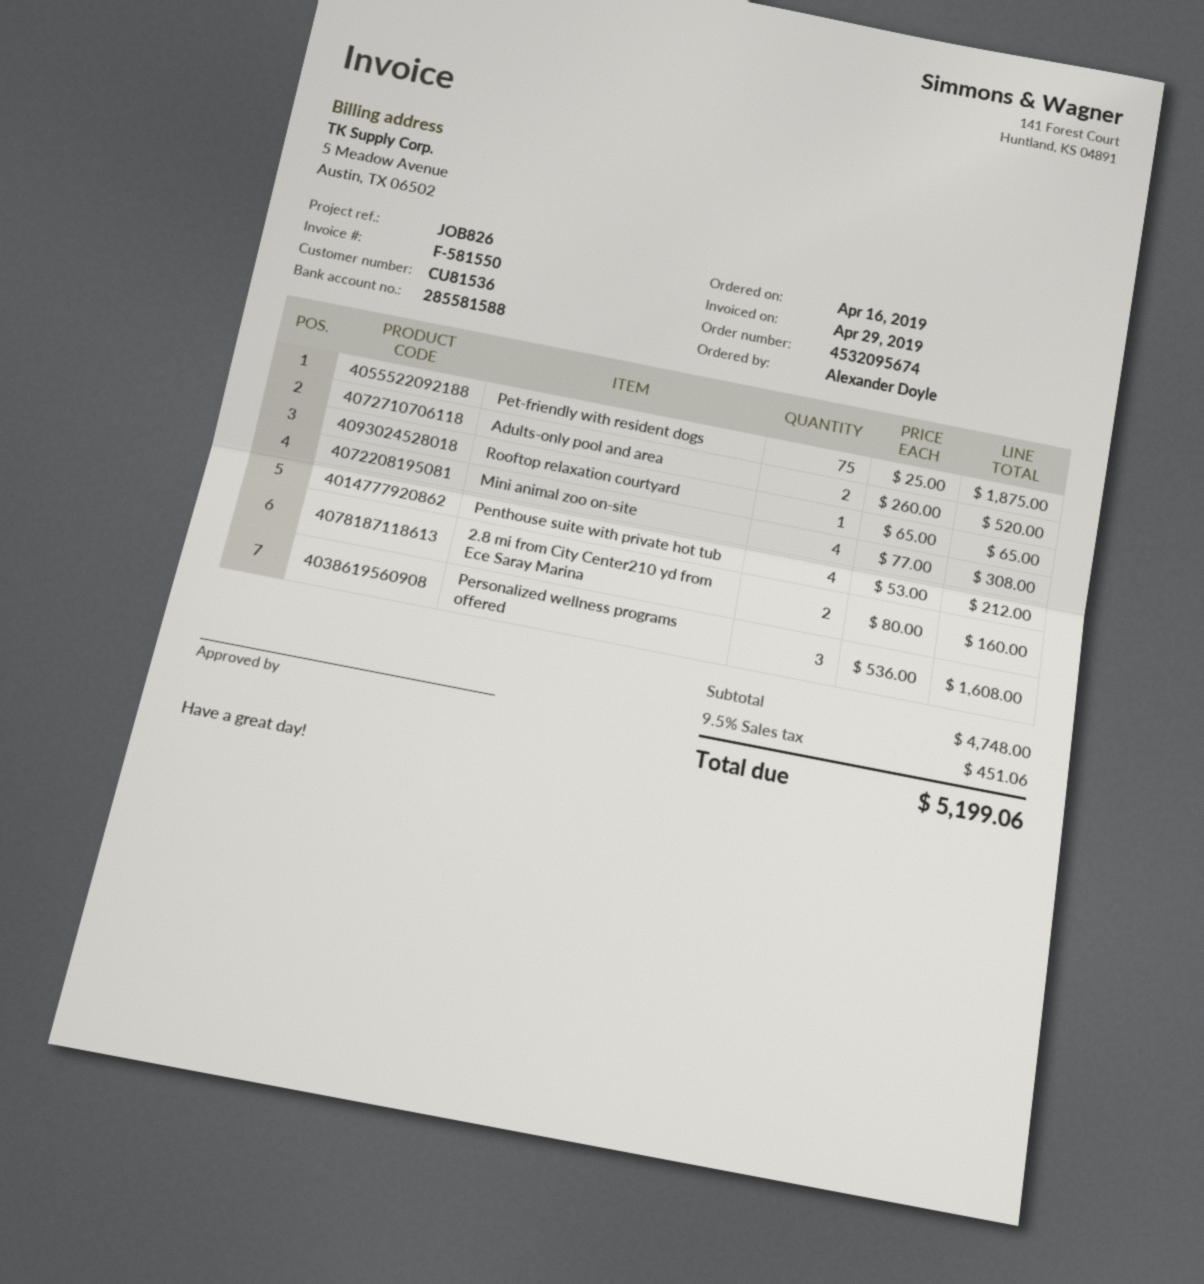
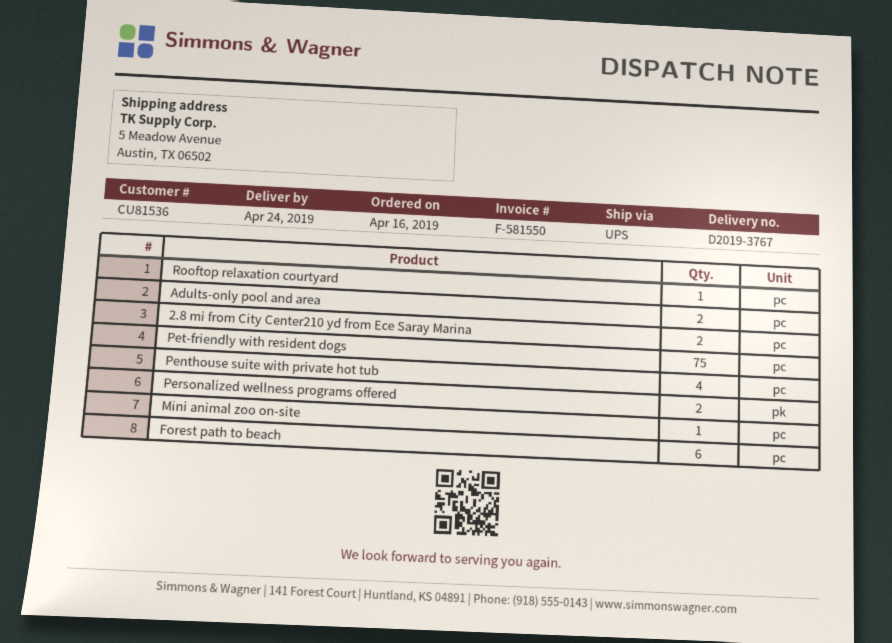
Mini animal zoo on-site: 4 -> 1
Personalized wellness programs offered: 3 -> 2
Forest path to beach: none -> 6

